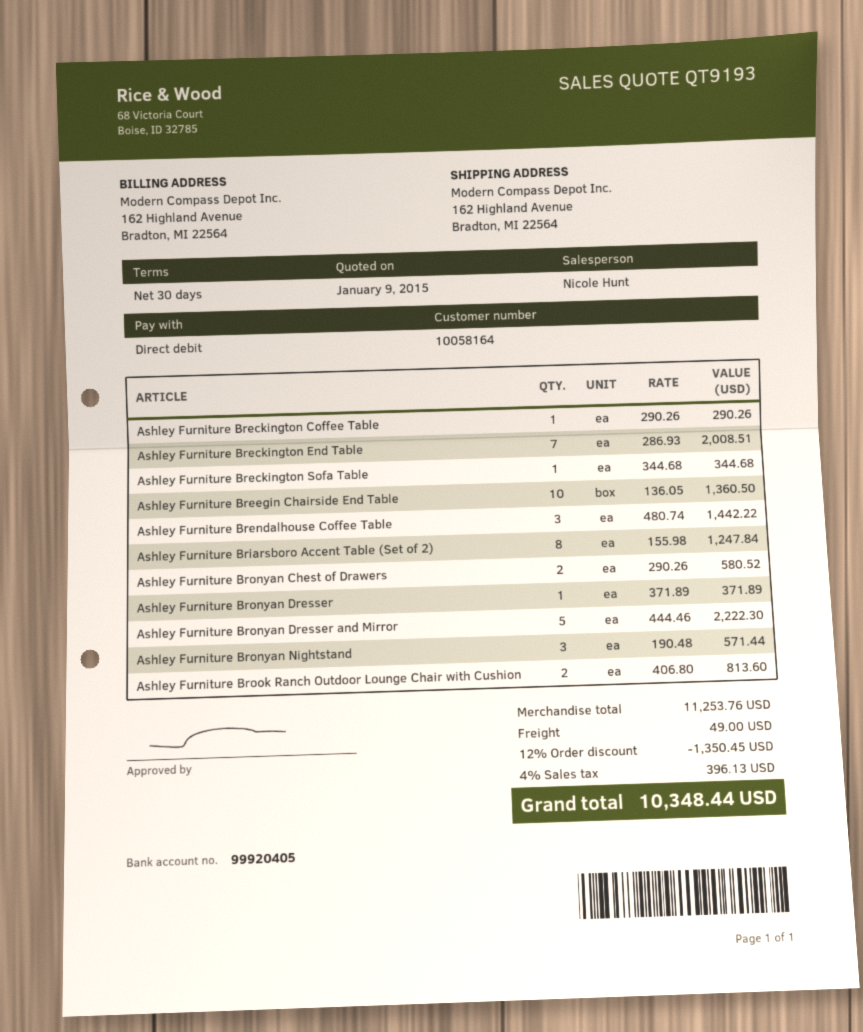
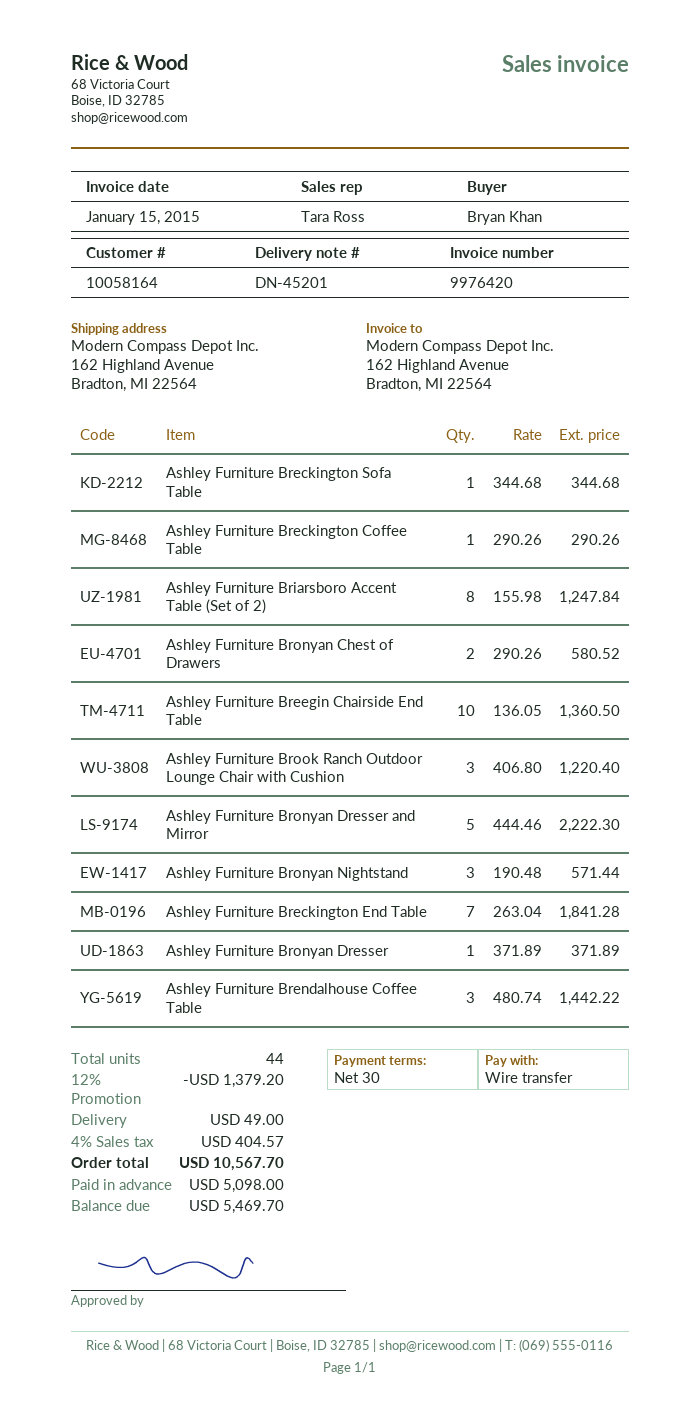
sales rep: Nicole Hunt -> Tara Ross
payment method: direct debit -> bank transfer
Ashley Furniture Breckington End Table: 7 x 286.93 = 2008.51 -> 7 x 263.04 = 1841.28
Ashley Furniture Brook Ranch Outdoor Lounge Chair with Cushion: 2 x 406.80 = 813.60 -> 3 x 406.80 = 1220.40
discount: 12% = 1350.45 -> 12% = 1379.20
tax: 4% = 396.13 -> 4% = 404.57
total: 10348.44 -> 10567.70

